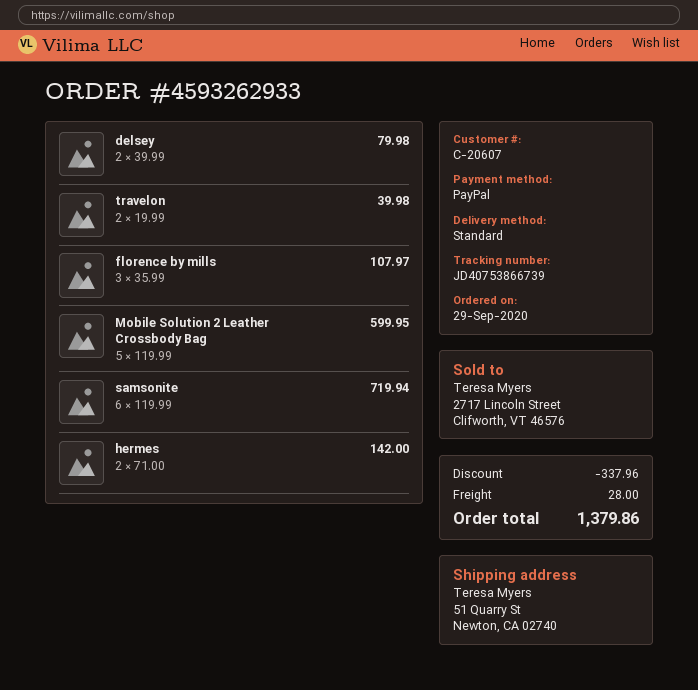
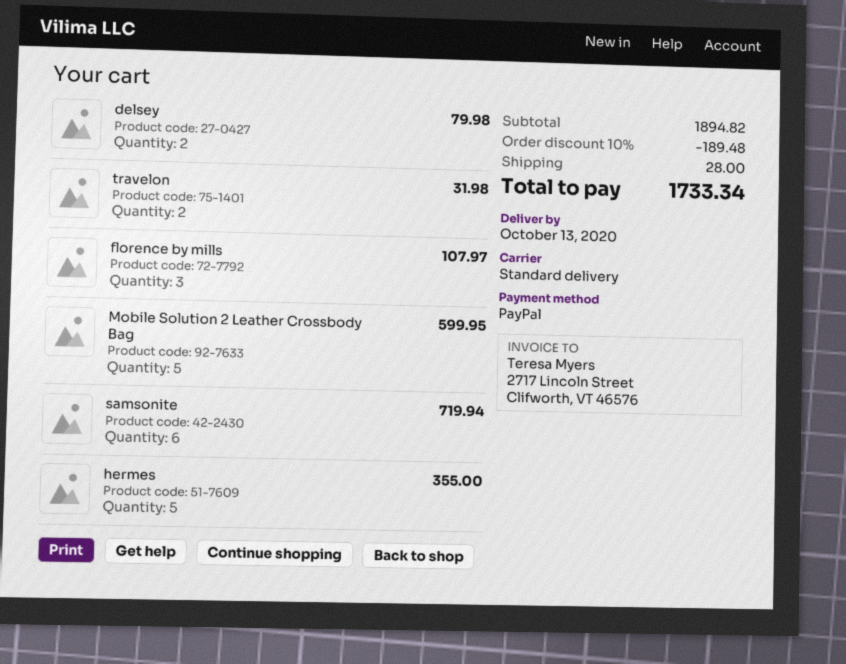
travelon: 2 for 39.98 -> 2 for 31.98
hermes: 2 for 142.00 -> 5 for 355.00
discount: 337.96 -> 189.48
total: 1379.86 -> 1733.34

